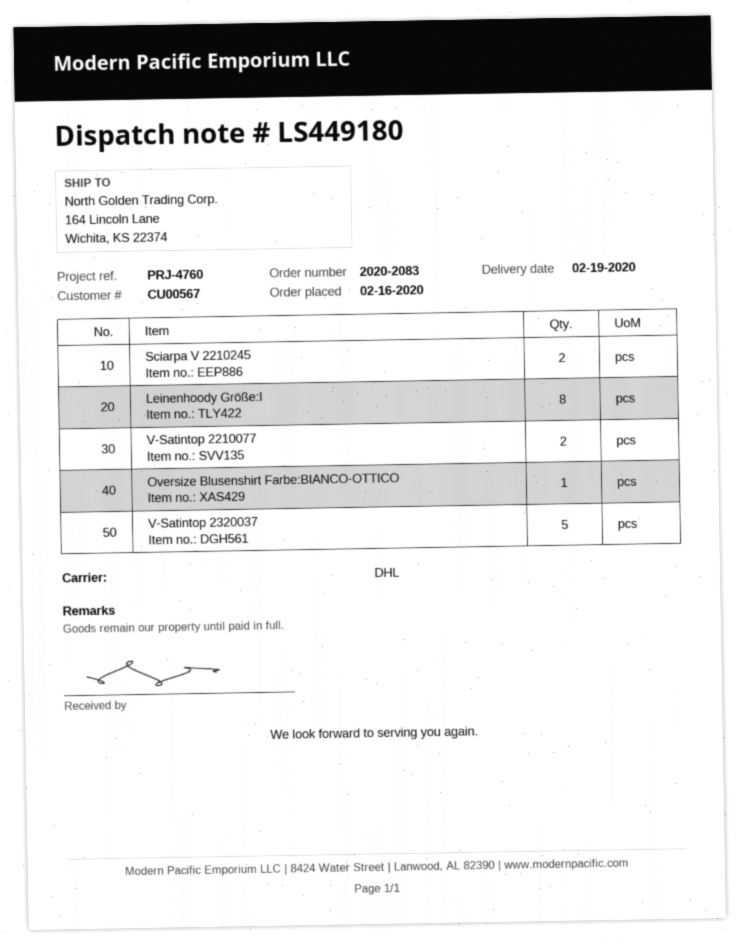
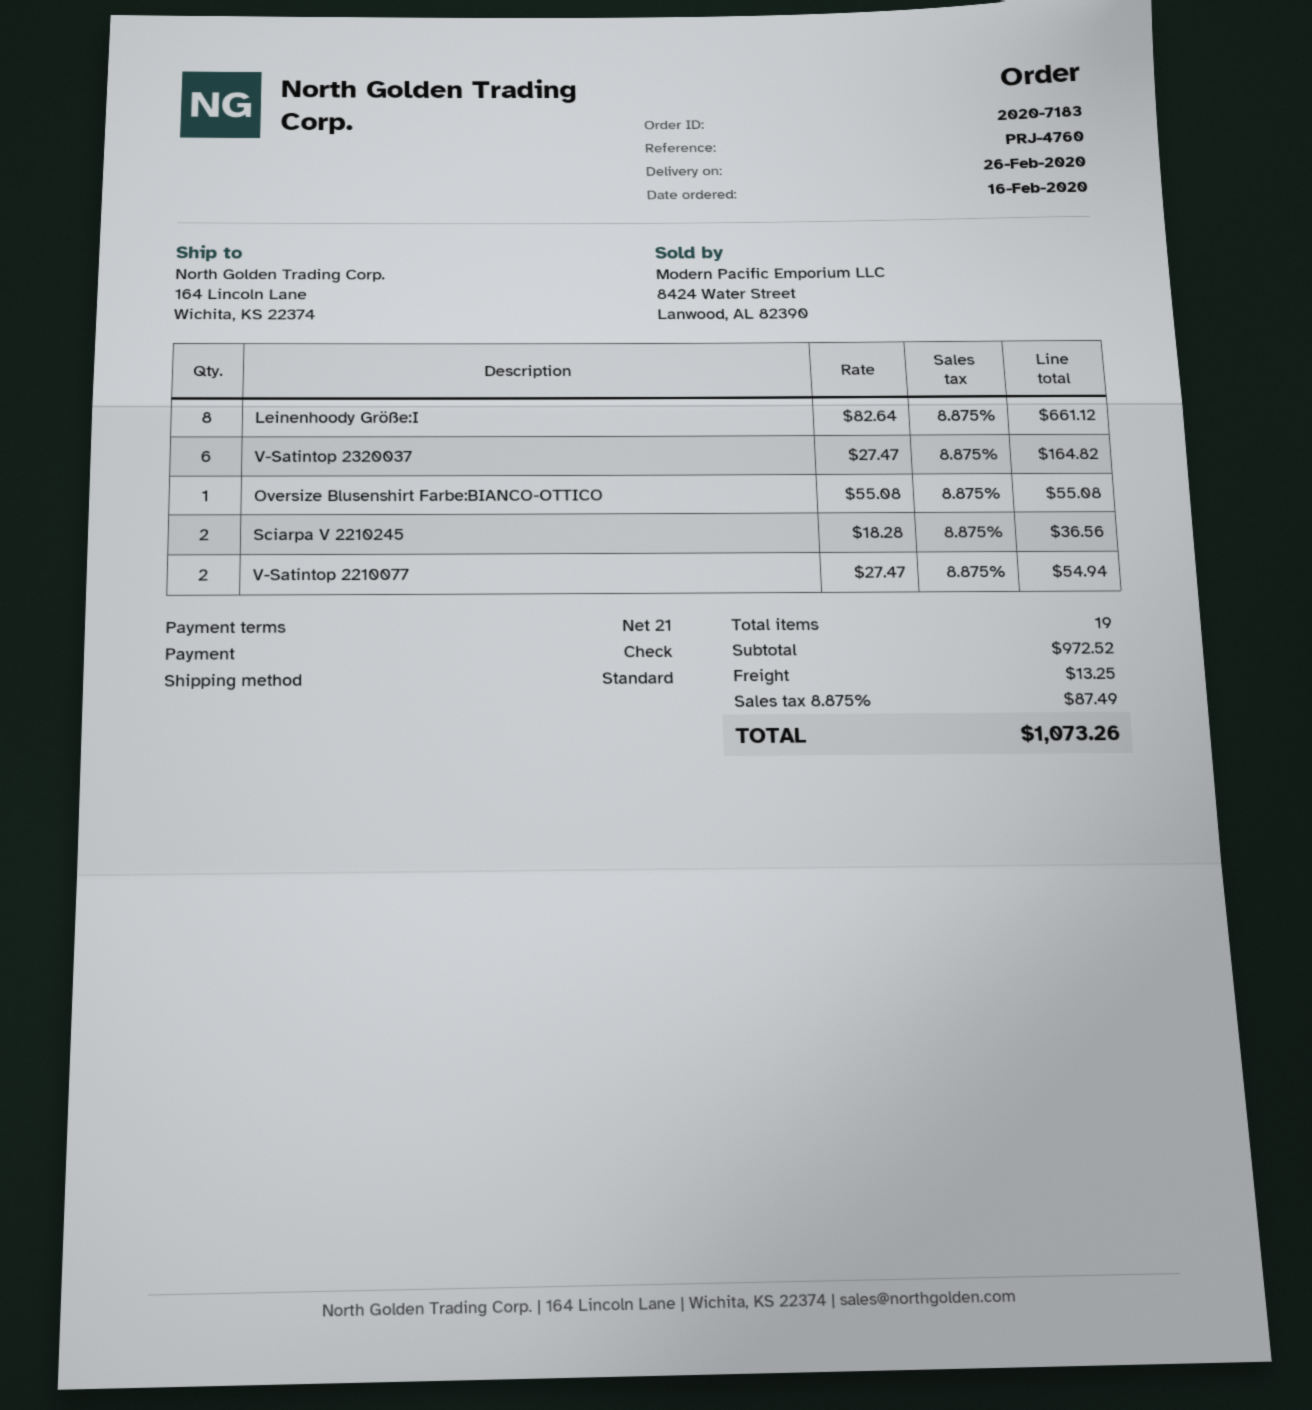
order number: 2020-2083 -> 2020-7183
delivery date: 2020-02-19 -> 2020-02-26
shipping method: DHL -> standard
V-Satintop 2320037: 5 -> 6

